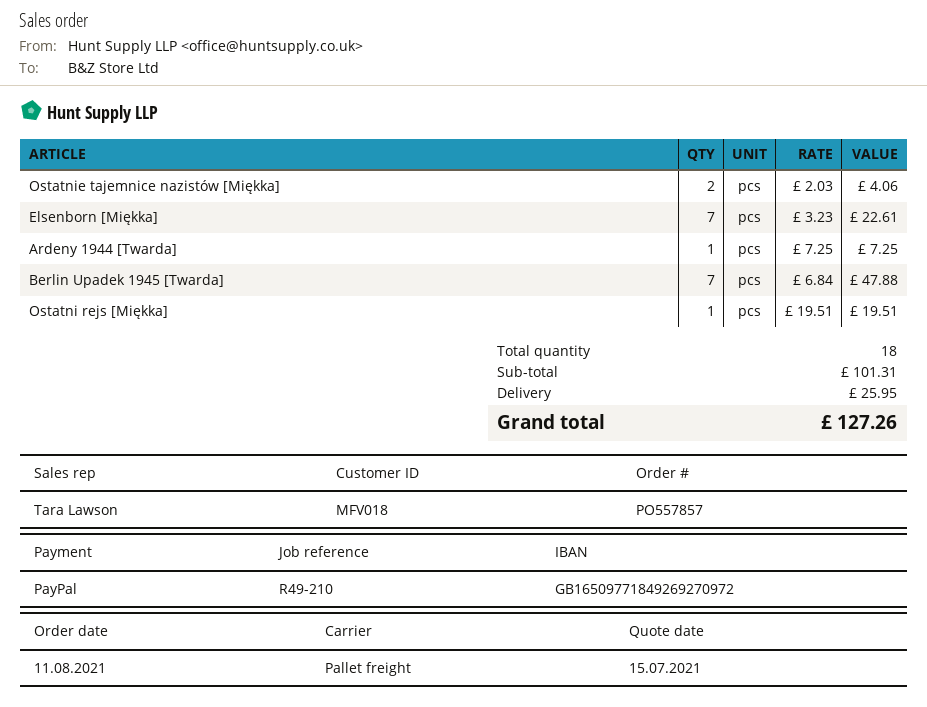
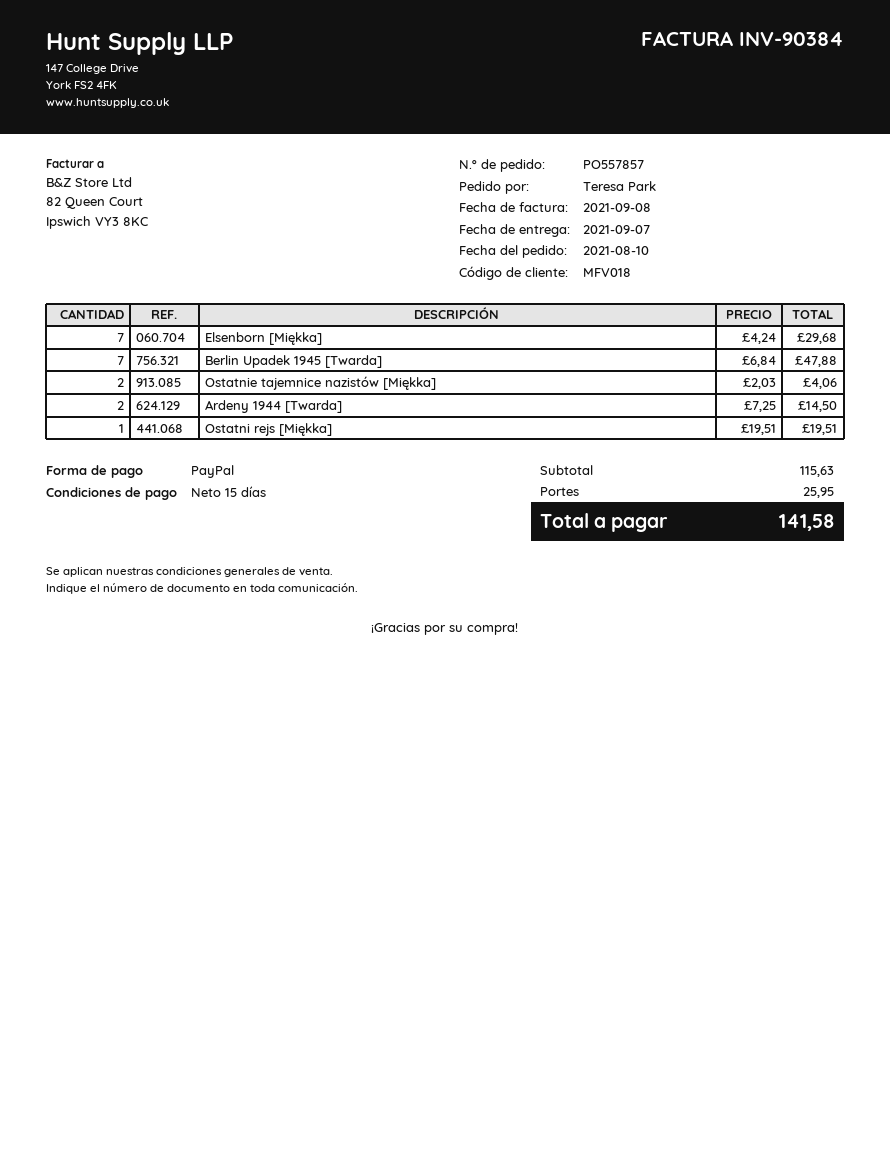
order date: 2021-08-11 -> 2021-08-10
Elsenborn [Miękka]: 7 x 3.23 = 22.61 -> 7 x 4.24 = 29.68
Ardeny 1944 [Twarda]: 1 x 7.25 = 7.25 -> 2 x 7.25 = 14.50
subtotal: 101.31 -> 115.63
total: 127.26 -> 141.58

